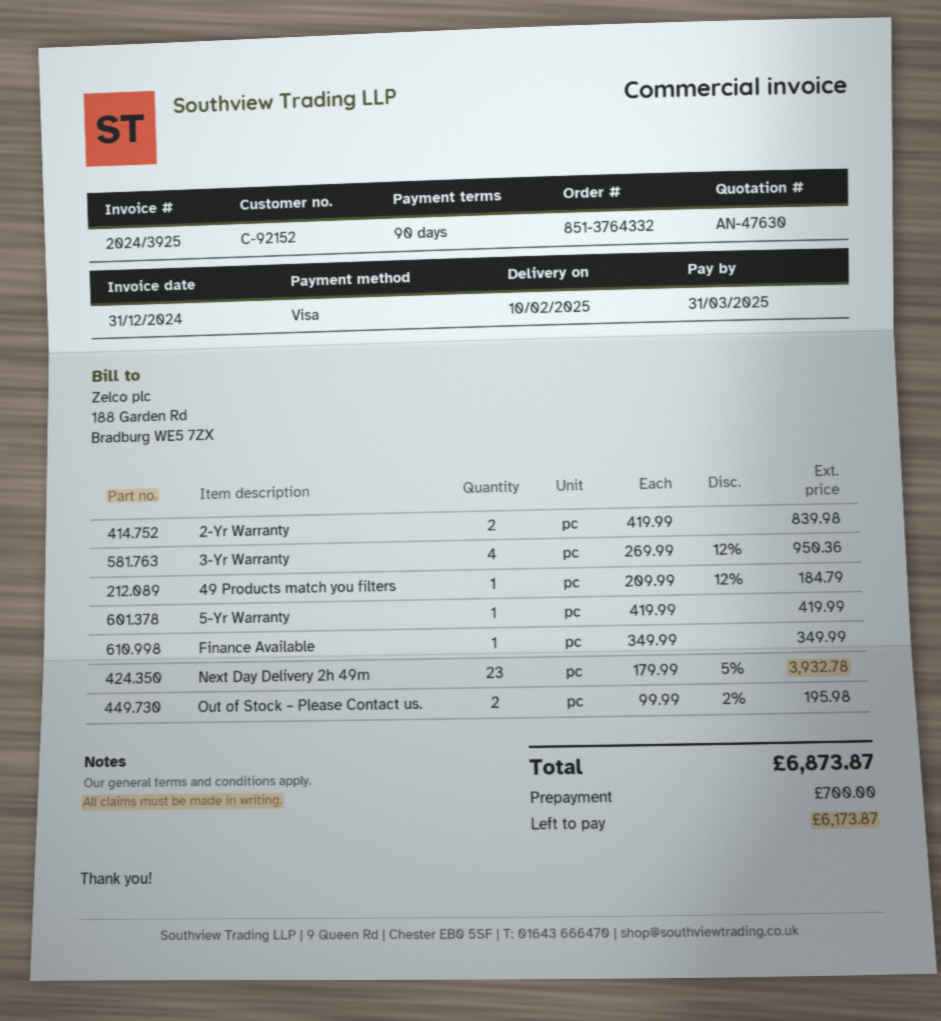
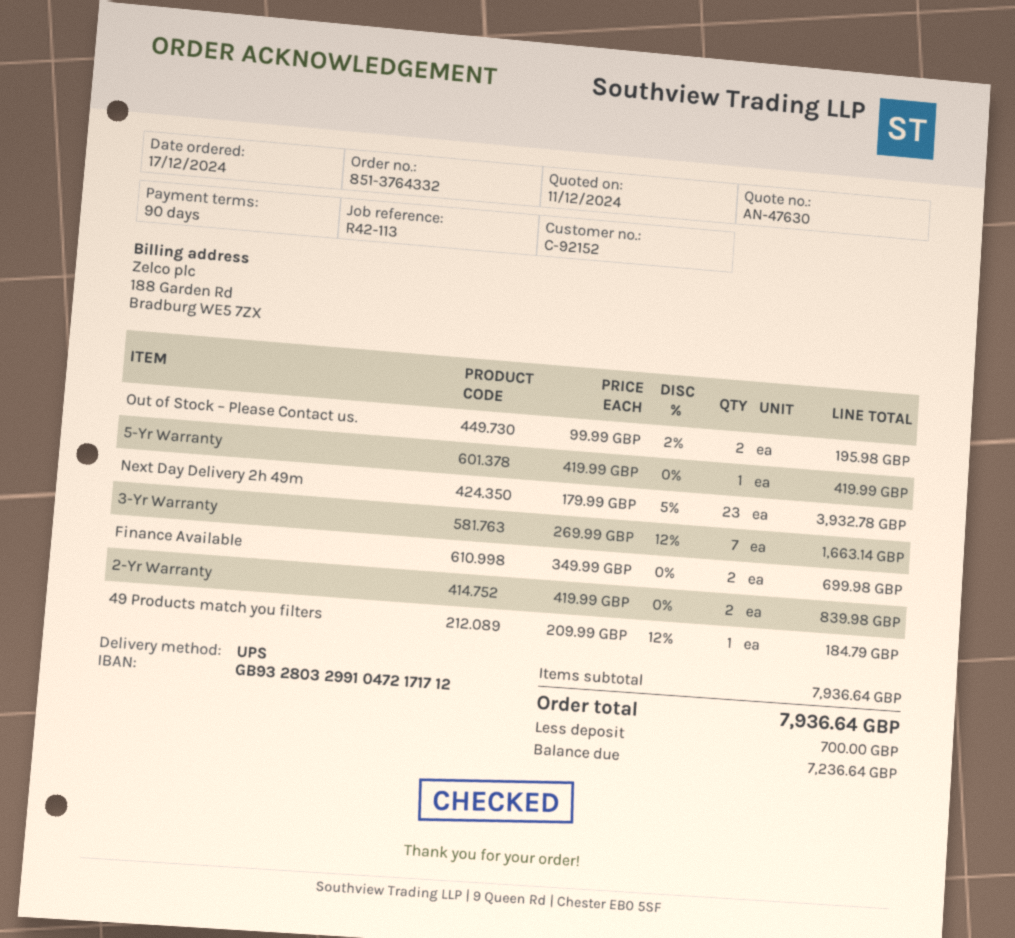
3-Yr Warranty: 4 x 269.99 - 12% = 950.36 -> 7 x 269.99 - 12% = 1663.14
Finance Available: 1 x 349.99 = 349.99 -> 2 x 349.99 = 699.98
total: 6873.87 -> 7936.64
balance: 6173.87 -> 7236.64

